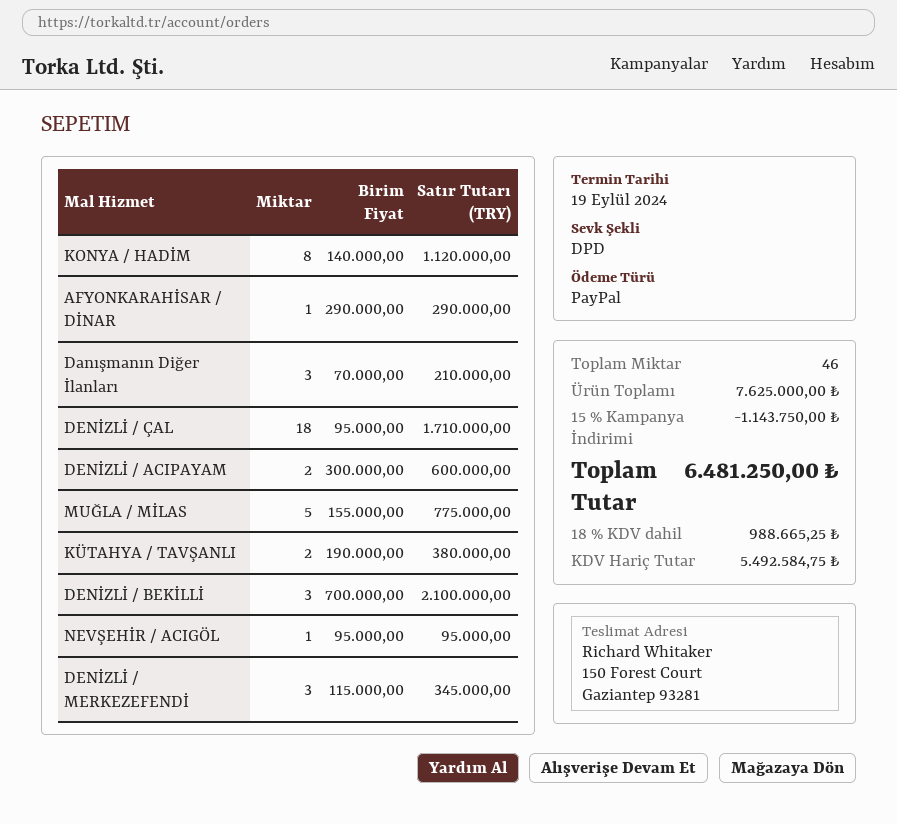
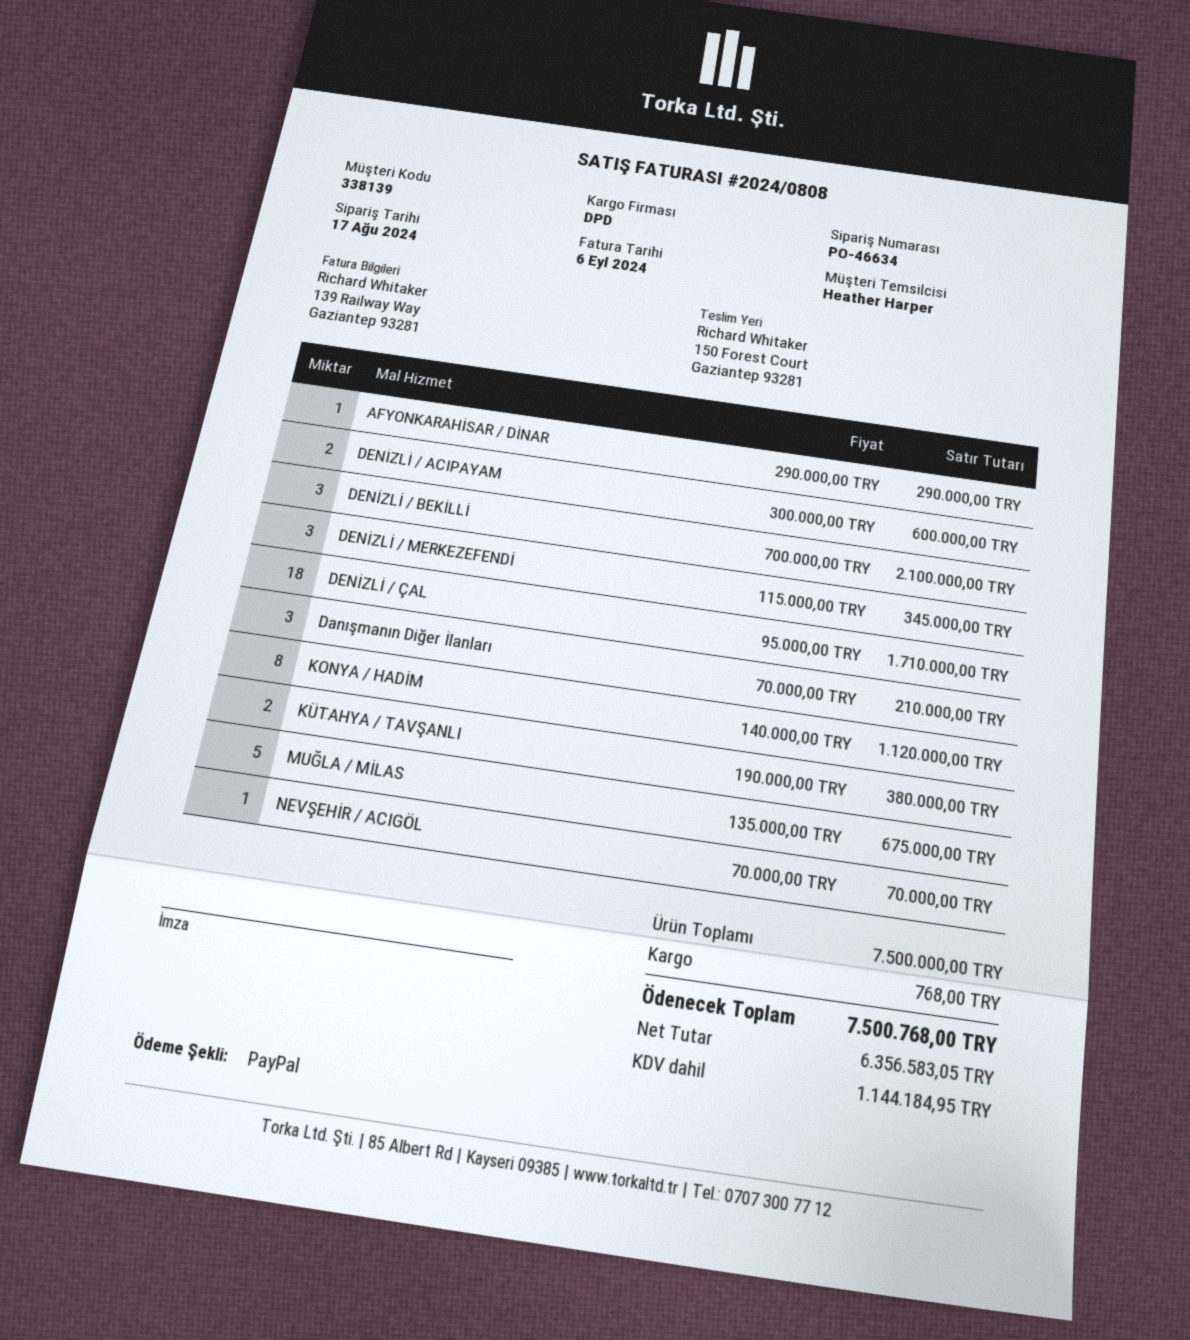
MUĞLA / MİLAS: 5 x 155000.00 = 775000.00 -> 5 x 135000.00 = 675000.00
NEVŞEHİR / ACIGÖL: 1 x 95000.00 = 95000.00 -> 1 x 70000.00 = 70000.00
subtotal: 7625000.00 -> 7500000.00
discount: 15% = 1143750.00 -> none
shipping: none -> 768.00
net: 5492584.75 -> 6356583.05
tax: 988665.25 -> 1144184.95
total: 6481250.00 -> 7500768.00

